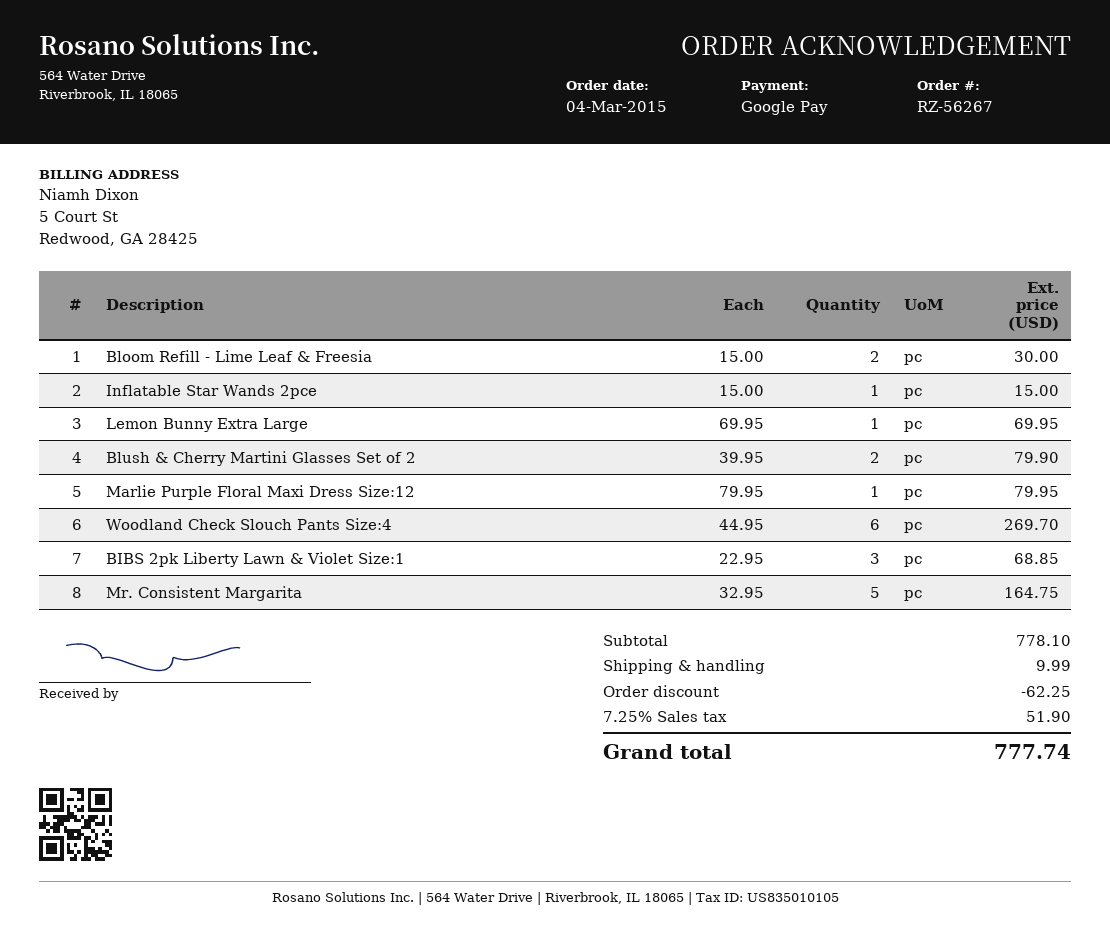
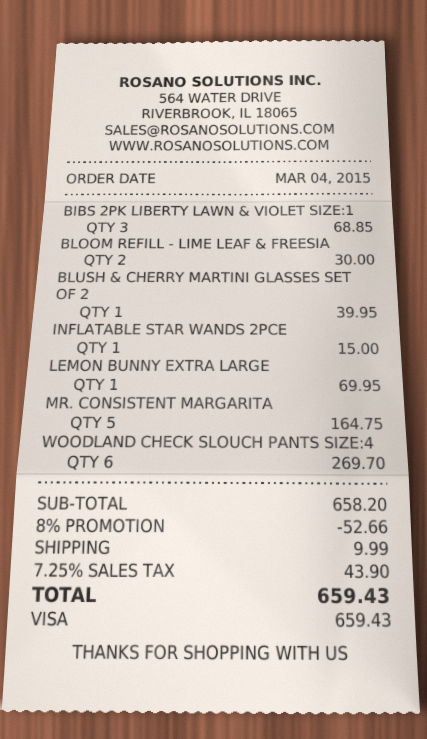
payment method: Google Pay -> Visa
Blush & Cherry Martini Glasses Set of 2: 2 for 79.90 -> 1 for 39.95
Marlie Purple Floral Maxi Dress Size:12: 1 for 79.95 -> none
subtotal: 778.10 -> 658.20
discount: 62.25 -> 52.66
tax: 7.25% = 51.90 -> 7.25% = 43.90
total: 777.74 -> 659.43

